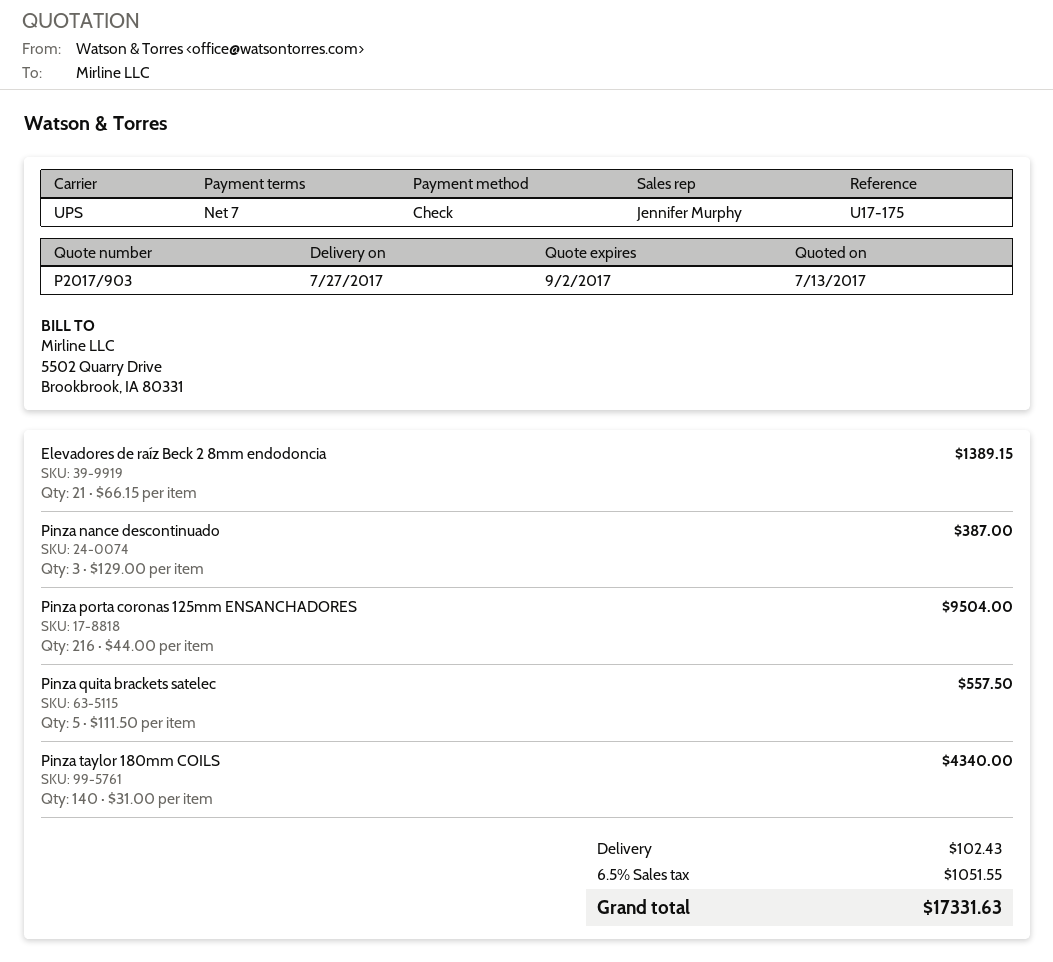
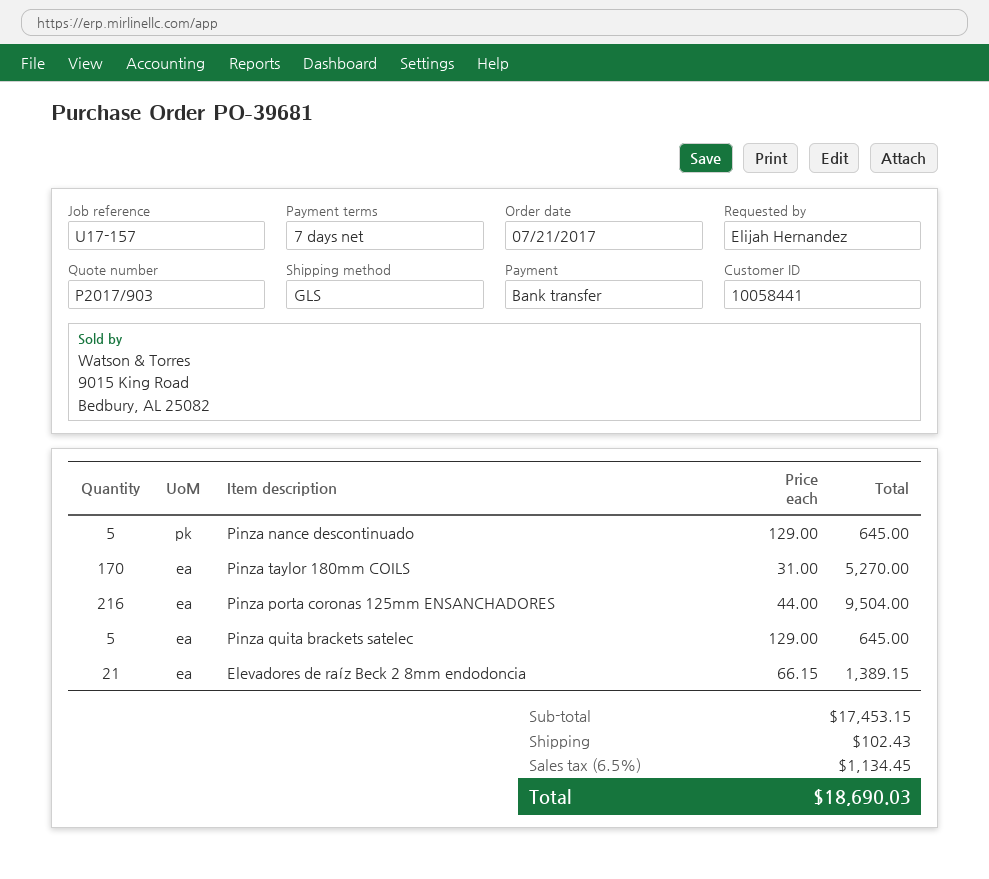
reference: U17-175 -> U17-157
payment method: cheque -> bank transfer
shipping method: UPS -> GLS
Pinza nance descontinuado: 3 x 129.00 = 387.00 -> 5 x 129.00 = 645.00
Pinza quita brackets satelec: 5 x 111.50 = 557.50 -> 5 x 129.00 = 645.00
Pinza taylor 180mm COILS: 140 x 31.00 = 4340.00 -> 170 x 31.00 = 5270.00
tax: 6.5% = 1051.55 -> 6.5% = 1134.45
total: 17331.63 -> 18690.03

